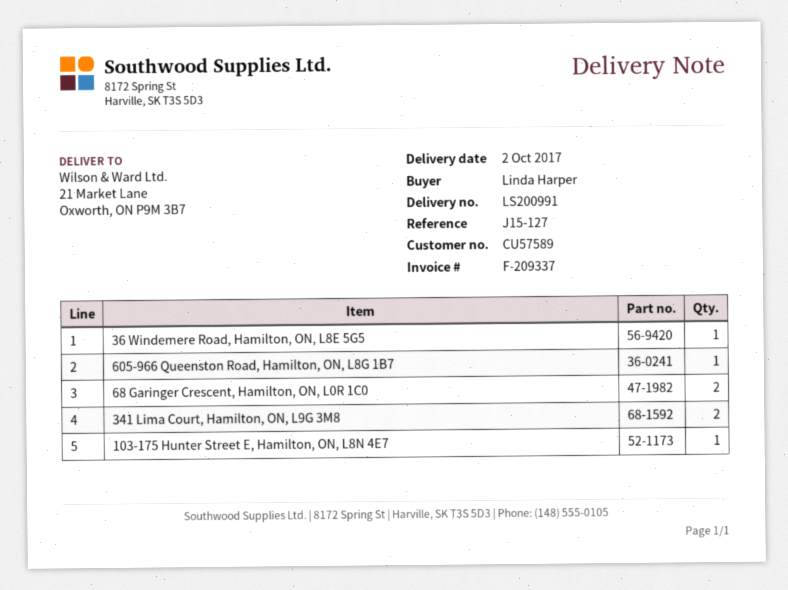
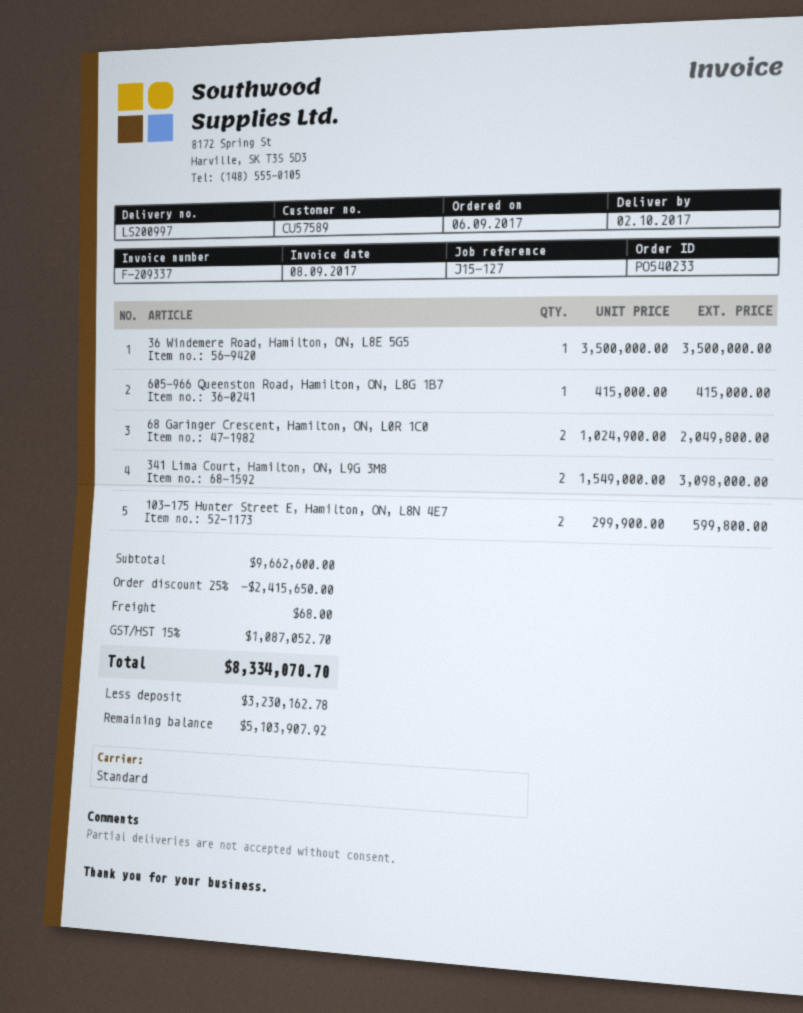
delivery note number: LS200991 -> LS200997
103-175 Hunter Street E, Hamilton, ON, L8N 4E7: 1 -> 2

